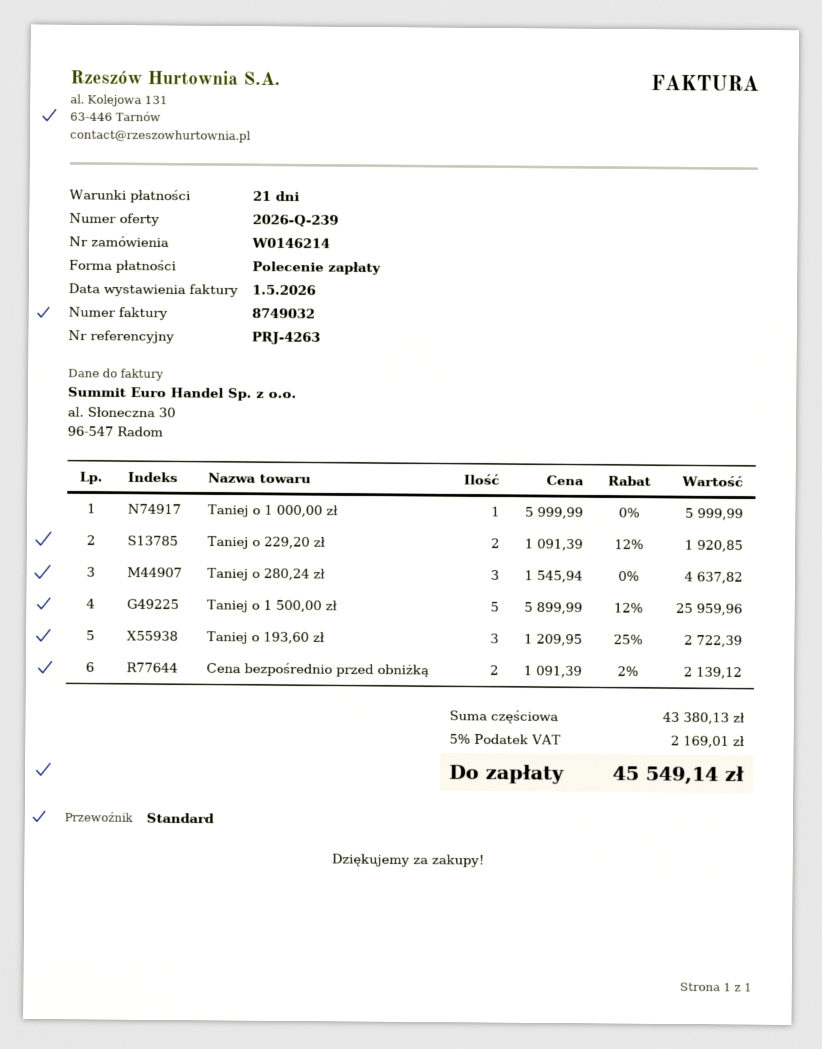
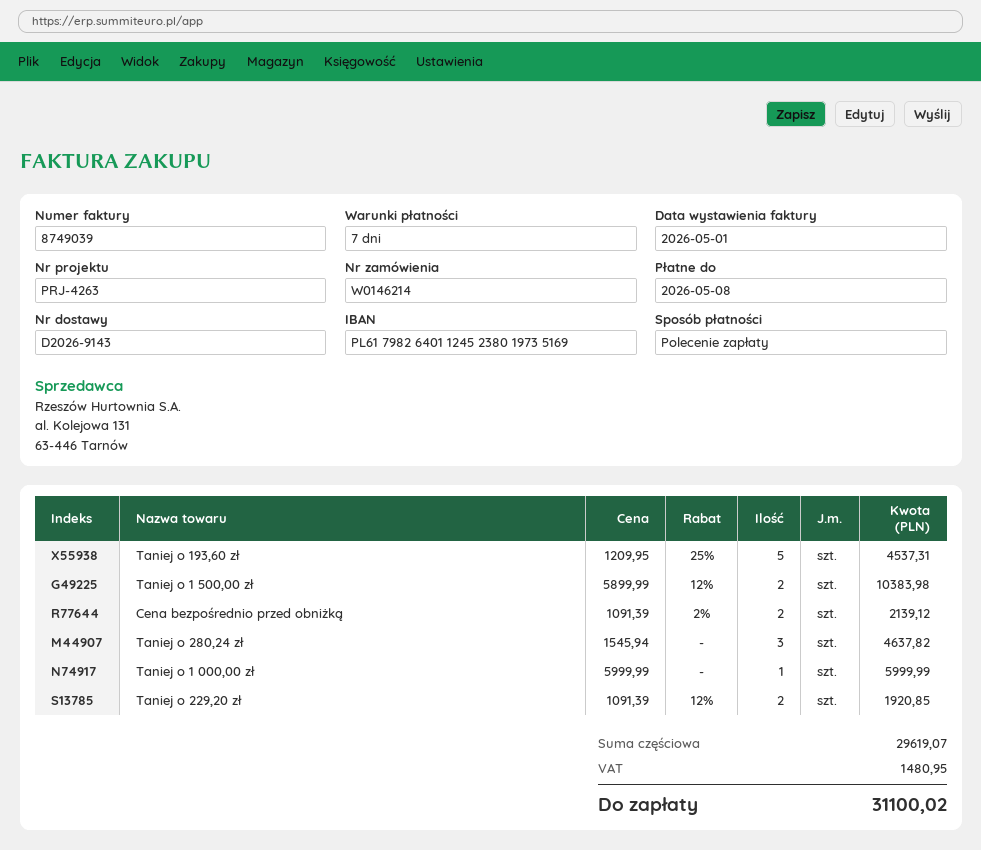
invoice number: 8749032 -> 8749039
payment terms: 21 days -> 7 days
Taniej o 1 500,00 zł: 5 x 5899.99 - 12% = 25959.96 -> 2 x 5899.99 - 12% = 10383.98
Taniej o 193,60 zł: 3 x 1209.95 - 25% = 2722.39 -> 5 x 1209.95 - 25% = 4537.31
subtotal: 43380.13 -> 29619.07
tax: 2169.01 -> 1480.95
total: 45549.14 -> 31100.02

